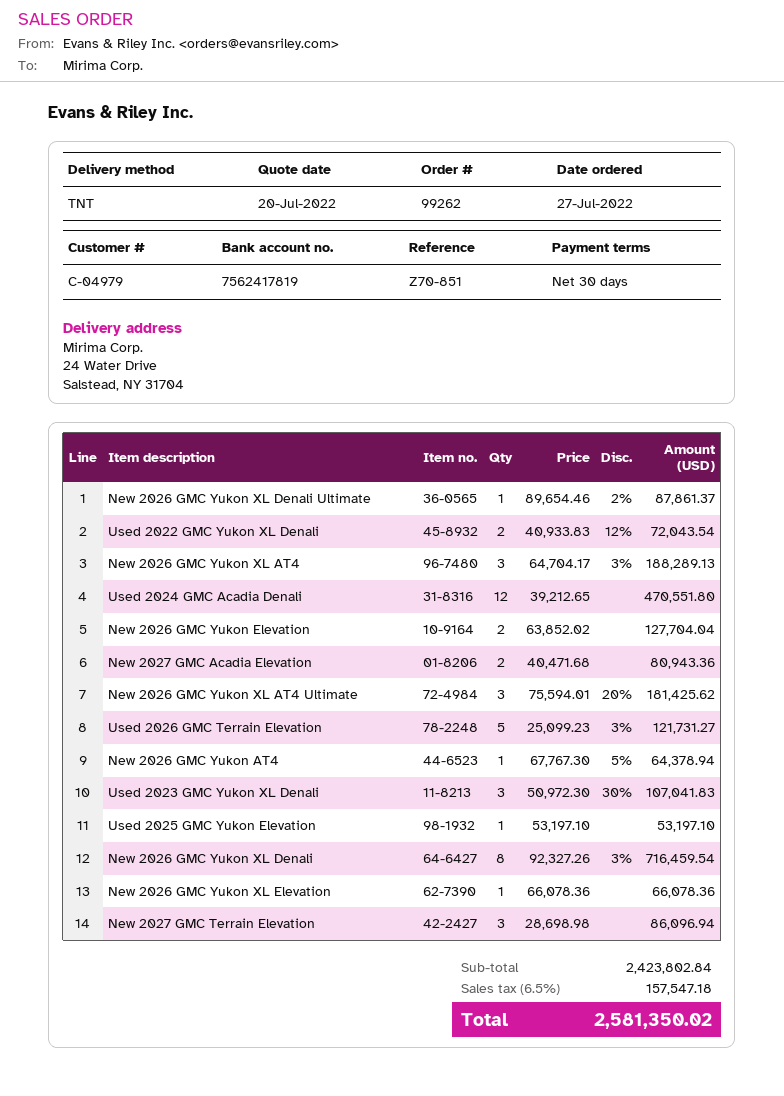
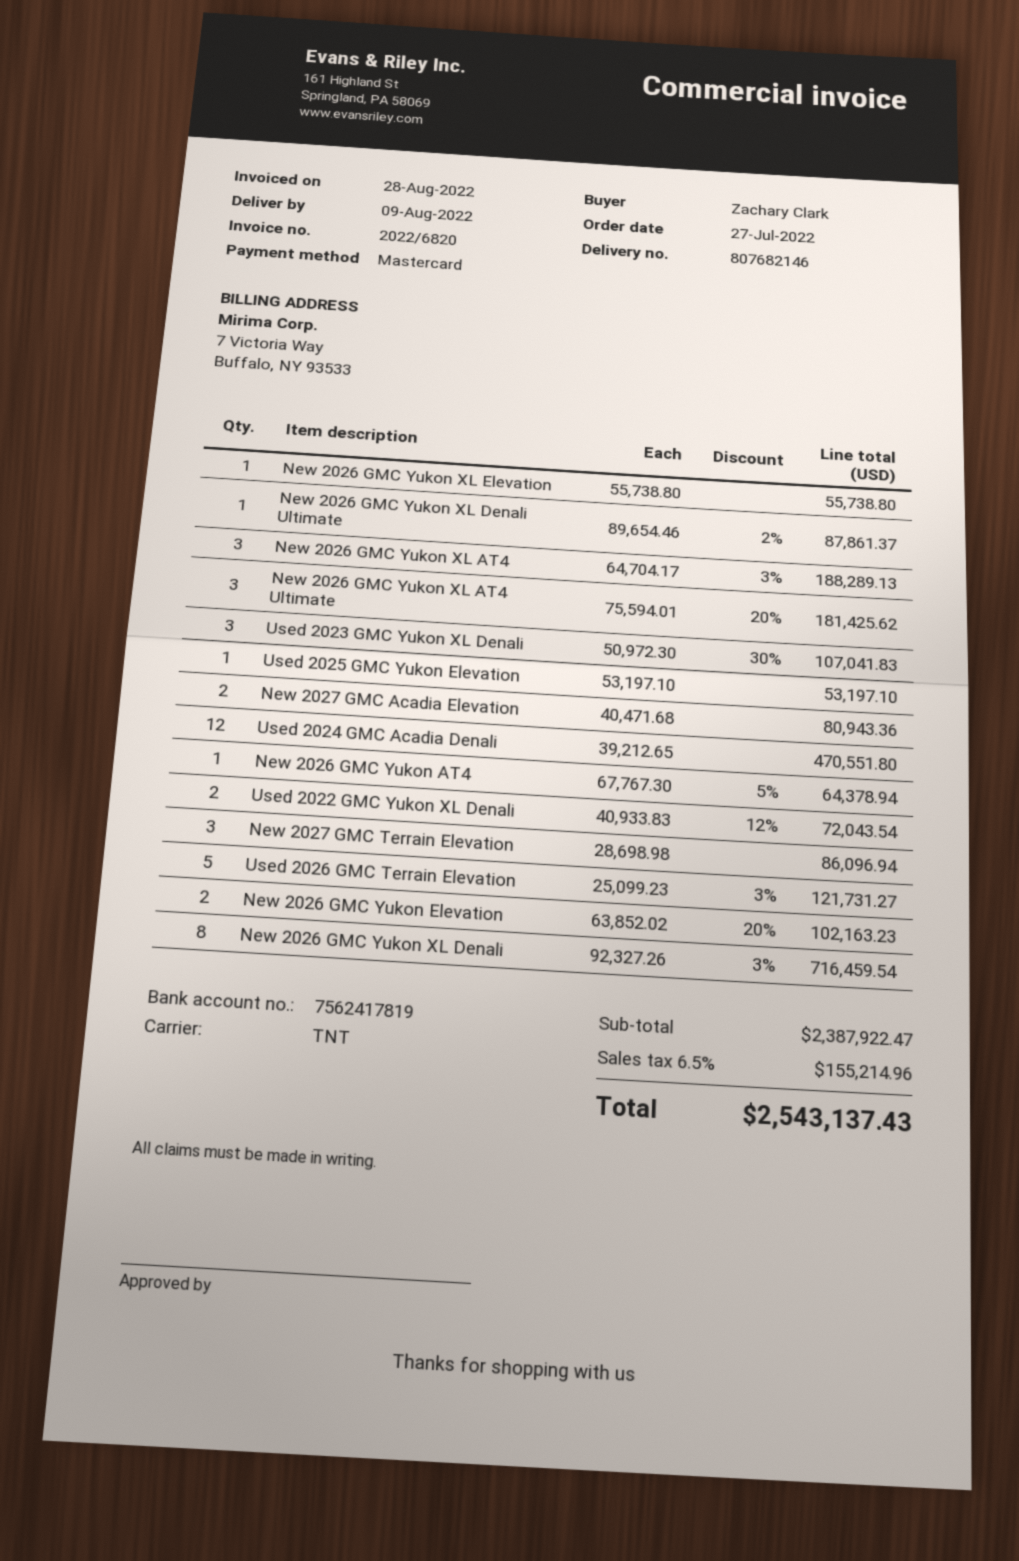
New 2026 GMC Yukon Elevation: 2 x 63852.02 = 127704.04 -> 2 x 63852.02 - 20% = 102163.23
New 2026 GMC Yukon XL Elevation: 1 x 66078.36 = 66078.36 -> 1 x 55738.80 = 55738.80
subtotal: 2423802.84 -> 2387922.47
tax: 6.5% = 157547.18 -> 6.5% = 155214.96
total: 2581350.02 -> 2543137.43

